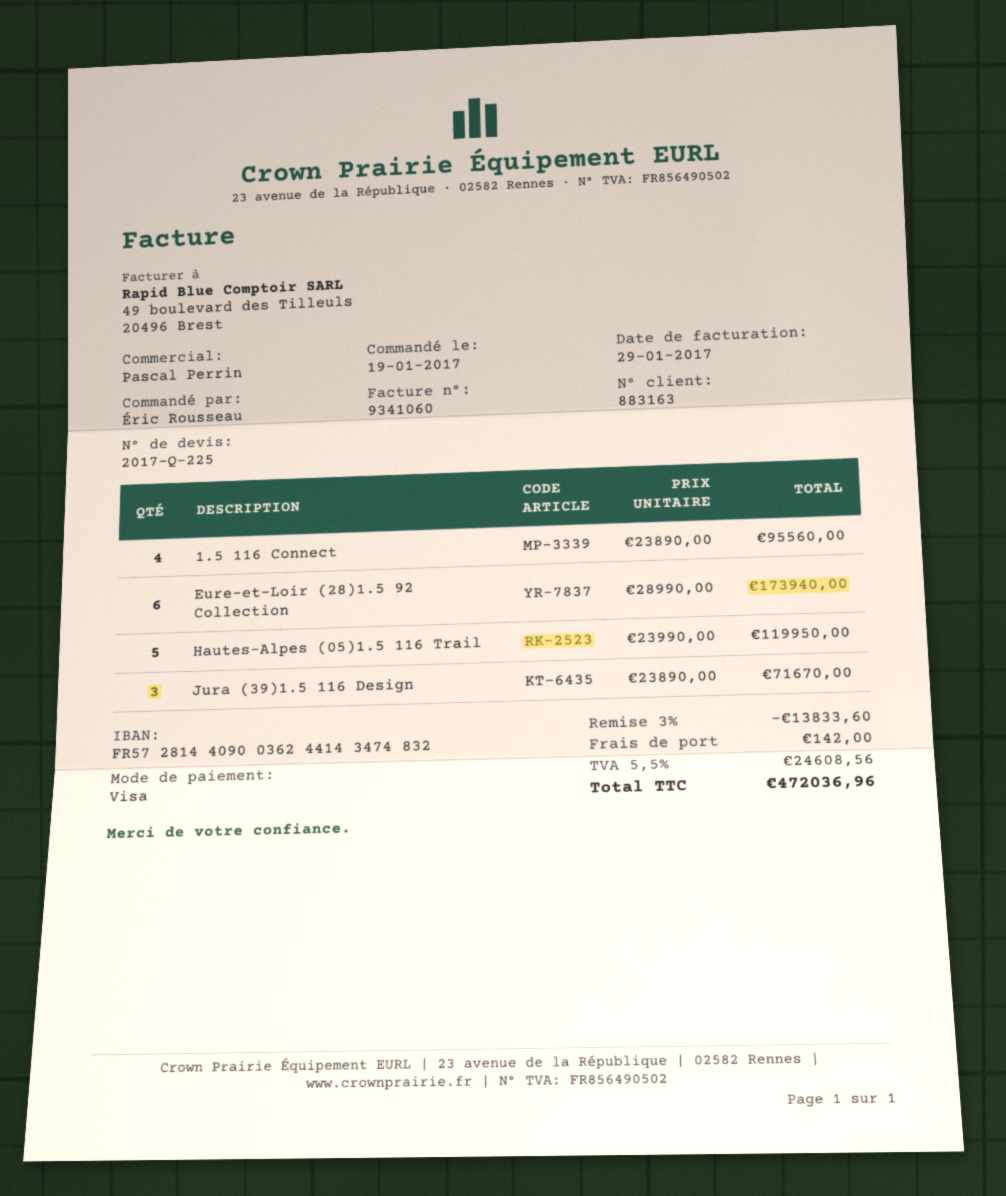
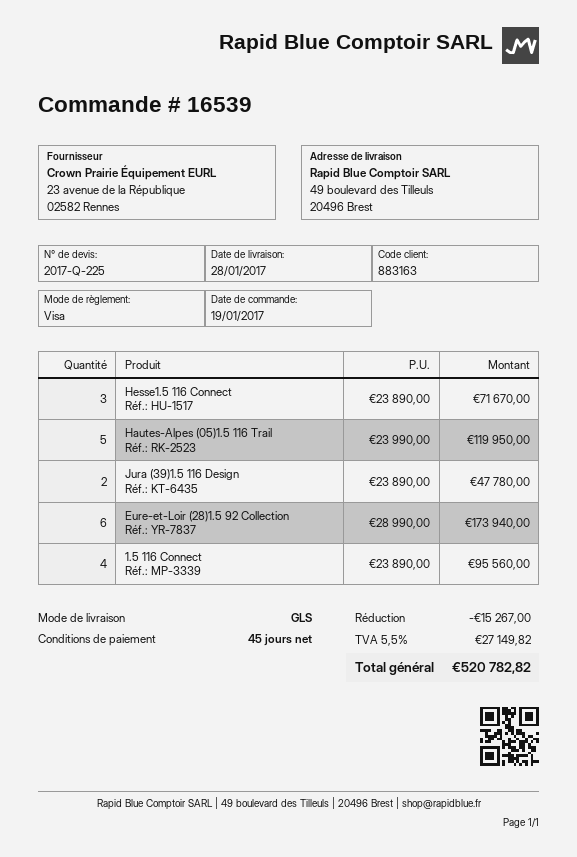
Jura (39)1.5 116 Design: 3 x 23890.00 = 71670.00 -> 2 x 23890.00 = 47780.00
Hesse1.5 116 Connect: none -> 3 x 23890.00 = 71670.00
discount: 13833.60 -> 15267.00
shipping: 142.00 -> none
tax: 5.5% = 24608.56 -> 5.5% = 27149.82
total: 472036.96 -> 520782.82

